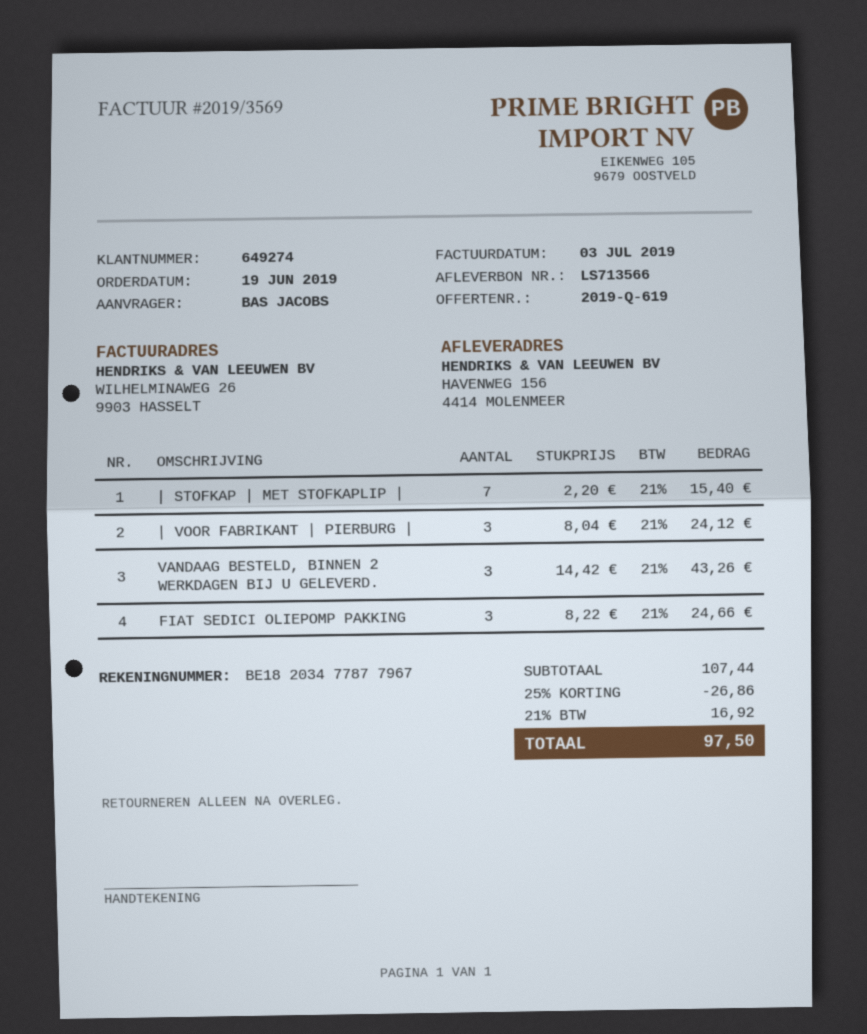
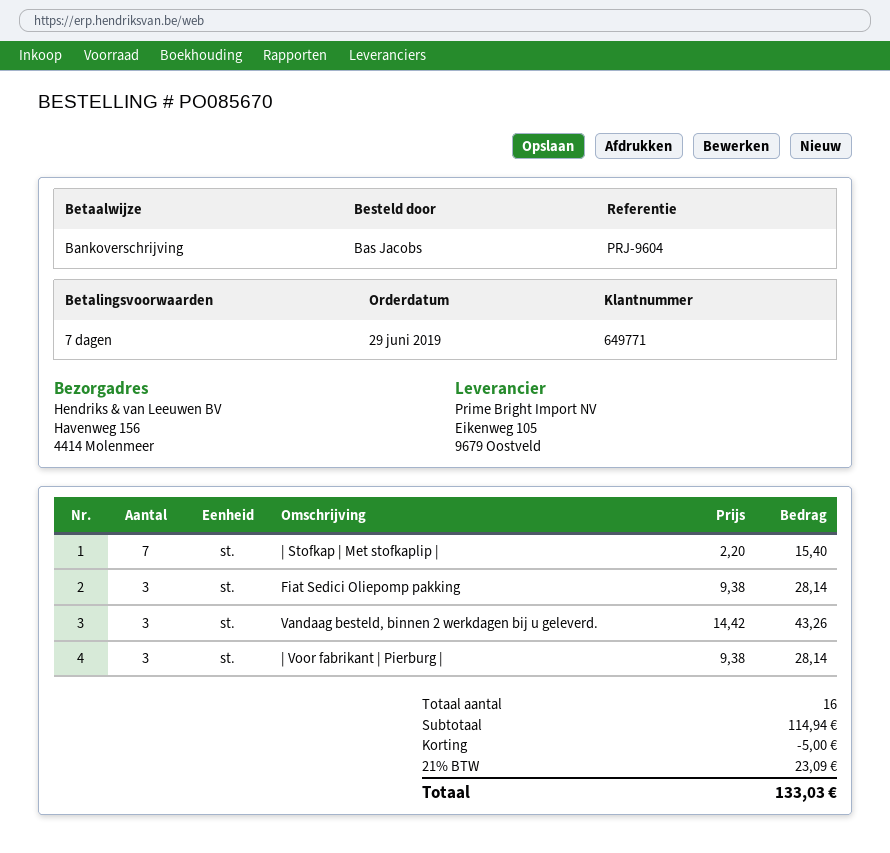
order date: 2019-06-19 -> 2019-06-29
customer number: 649274 -> 649771
| VOOR FABRIKANT | PIERBURG |: 3 x 8.04 = 24.12 -> 3 x 9.38 = 28.14
FIAT SEDICI OLIEPOMP PAKKING: 3 x 8.22 = 24.66 -> 3 x 9.38 = 28.14
subtotal: 107.44 -> 114.94
discount: 26.86 -> 5.00
tax: 21% = 16.92 -> 21% = 23.09
total: 97.50 -> 133.03

